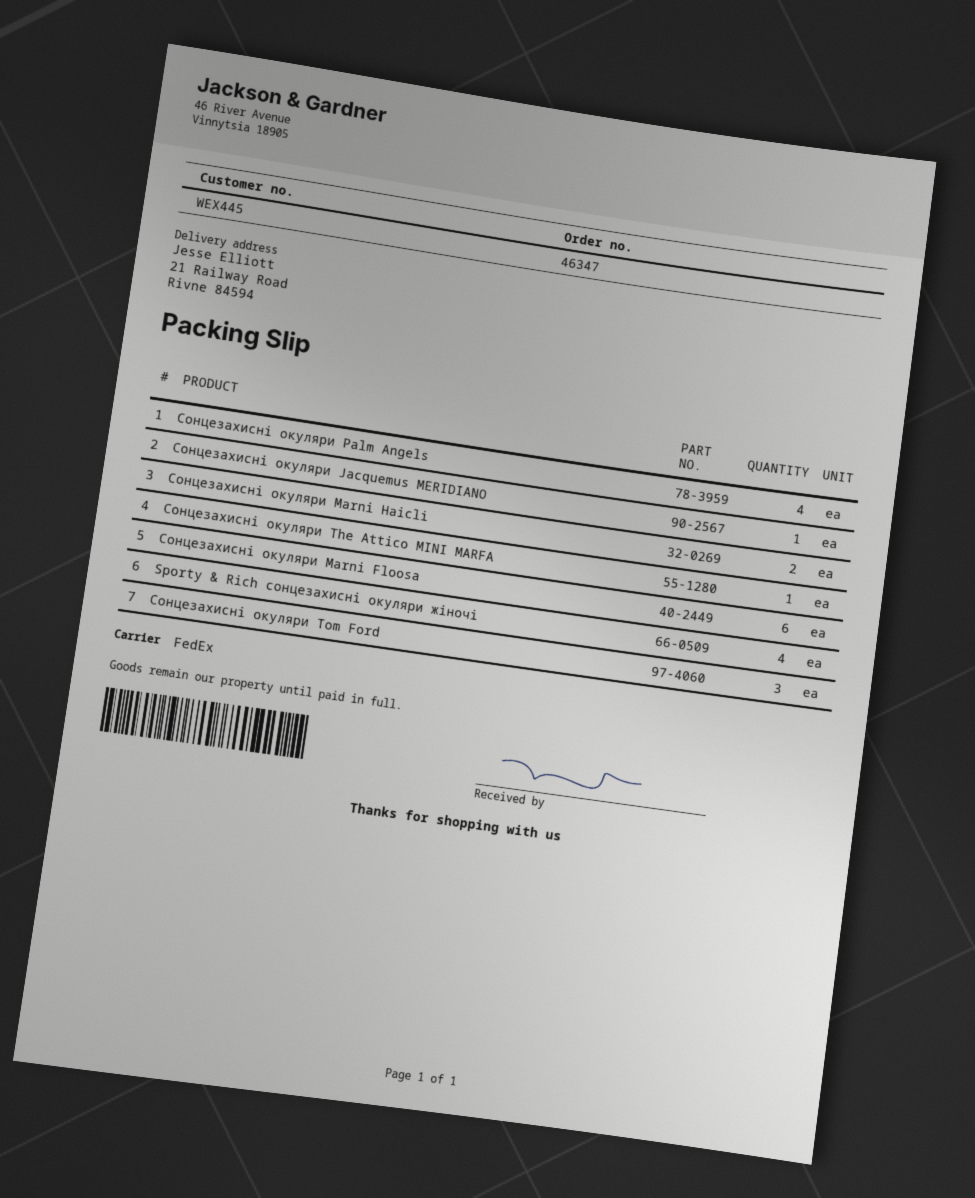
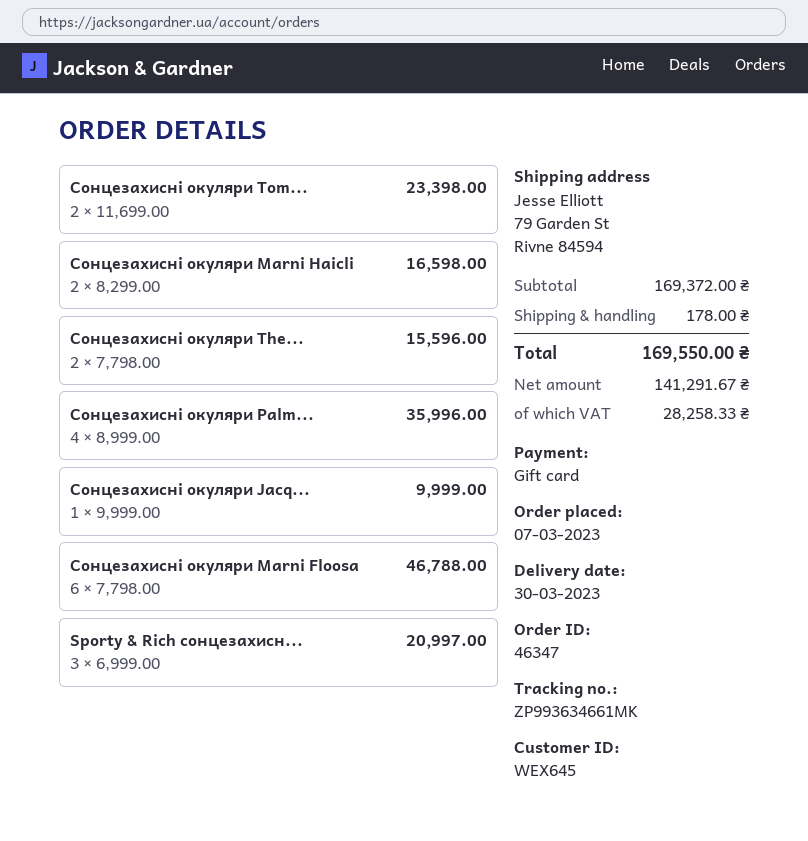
customer number: WEX445 -> WEX645
ship to: 21 Railway Road, Rivne 84594 -> 79 Garden St, Rivne 84594
Сонцезахисні окуляри The Attico MINI MARFA: 1 -> 2
Sporty & Rich сонцезахисні окуляри жіночі: 4 -> 3
Сонцезахисні окуляри Tom Ford: 3 -> 2

